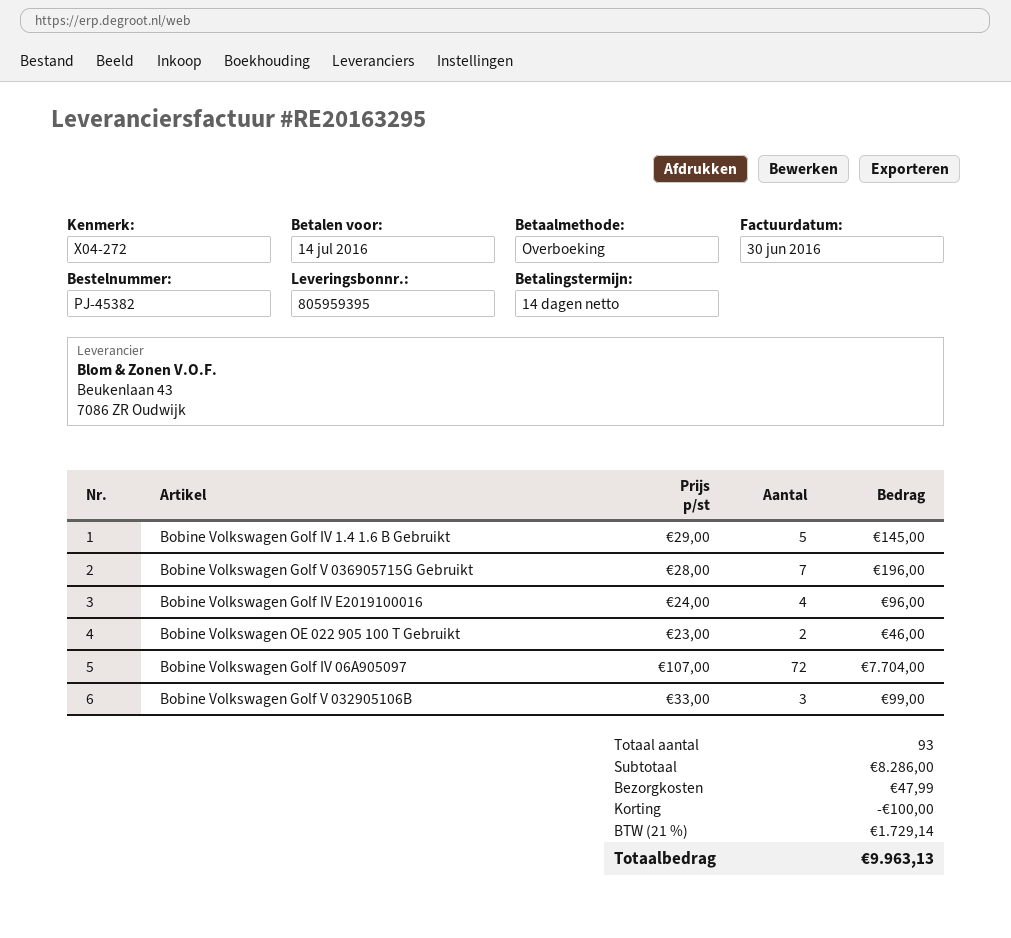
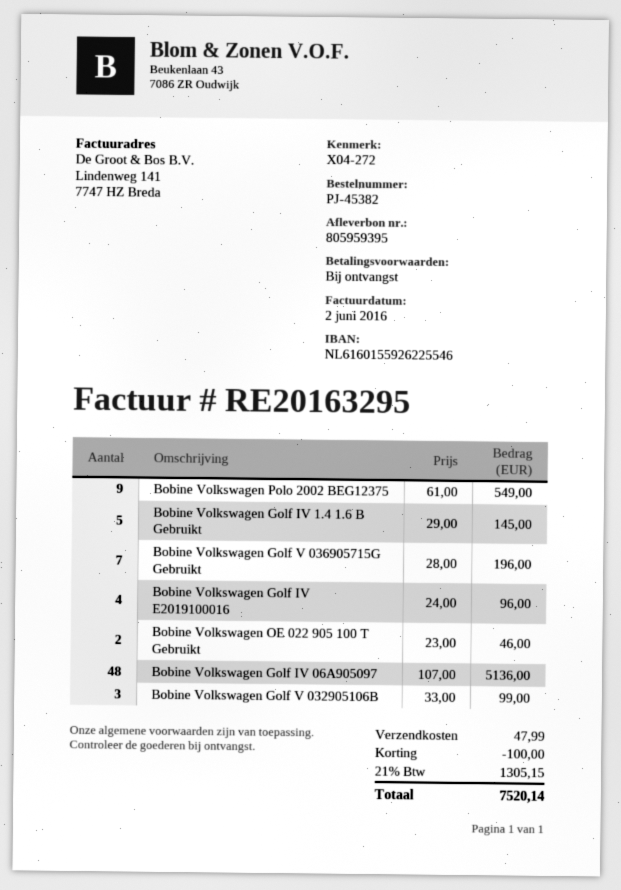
invoice date: 2016-06-30 -> 2016-06-02
payment terms: 14 days -> on receipt
Bobine Volkswagen Golf IV 06A905097: 72 x 107.00 = 7704.00 -> 48 x 107.00 = 5136.00
Bobine Volkswagen Polo 2002 BEG12375: none -> 9 x 61.00 = 549.00
tax: 21% = 1729.14 -> 21% = 1305.15
total: 9963.13 -> 7520.14

